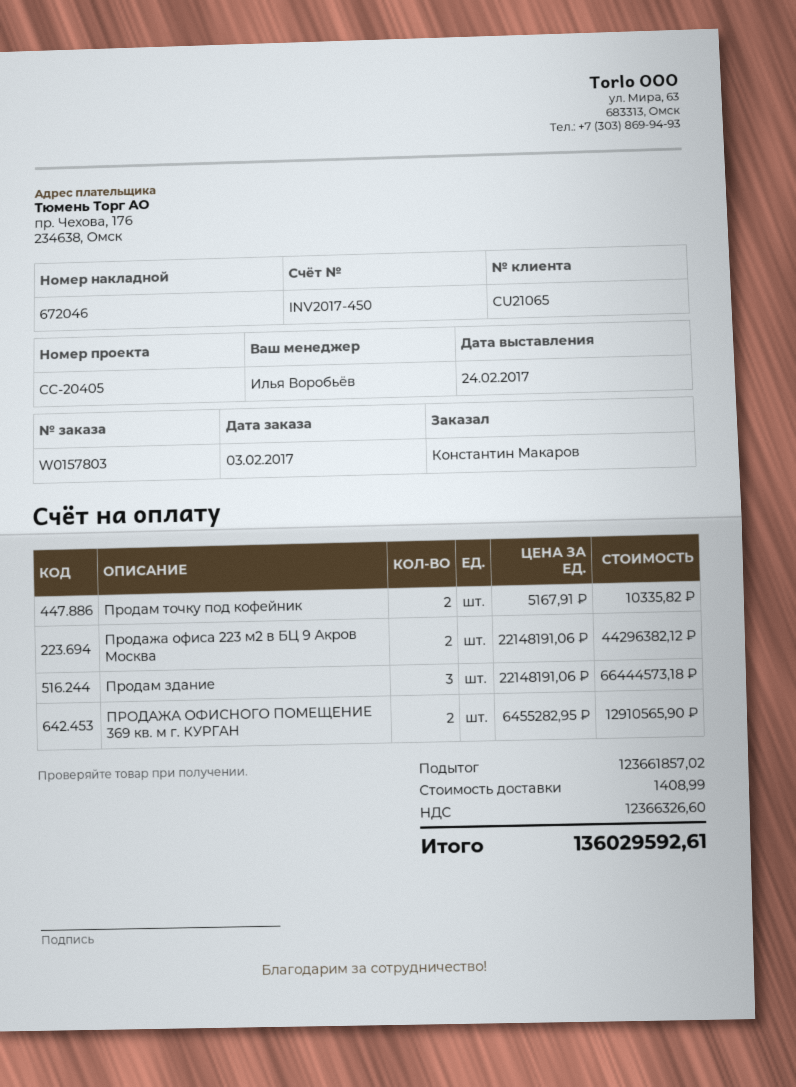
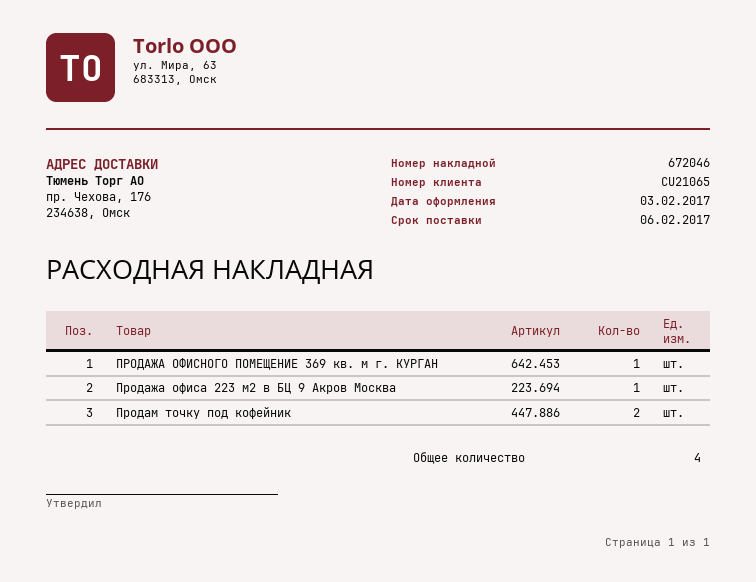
Продажа офиса 223 м2 в БЦ 9 Акров Москва: 2 -> 1
Продам здание: 3 -> none
ПРОДАЖА ОФИСНОГО ПОМЕЩЕНИЕ 369 кв. м г. КУРГАН: 2 -> 1

